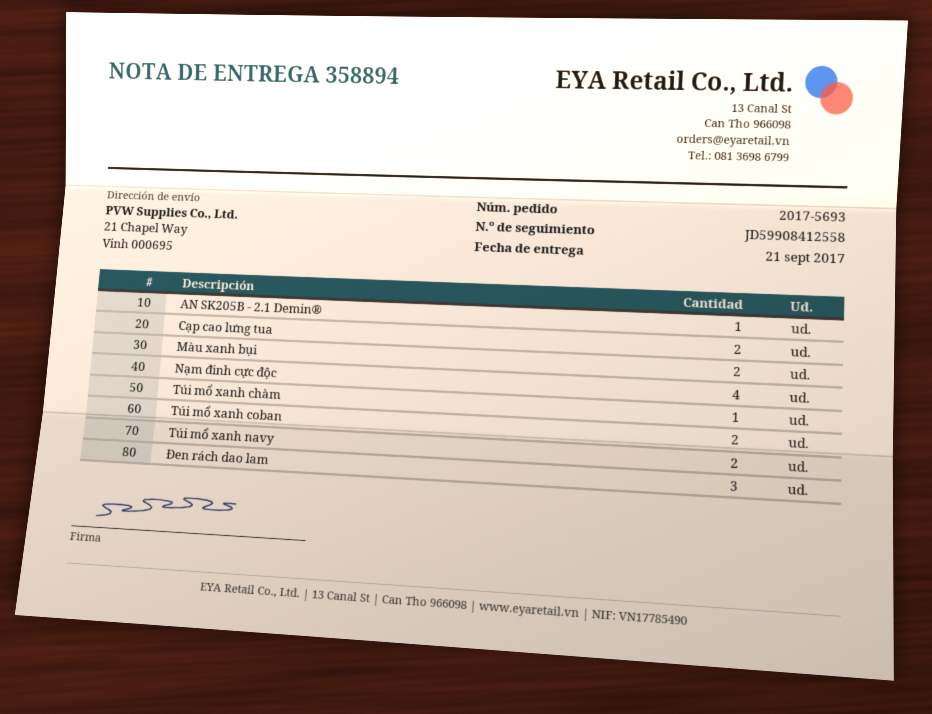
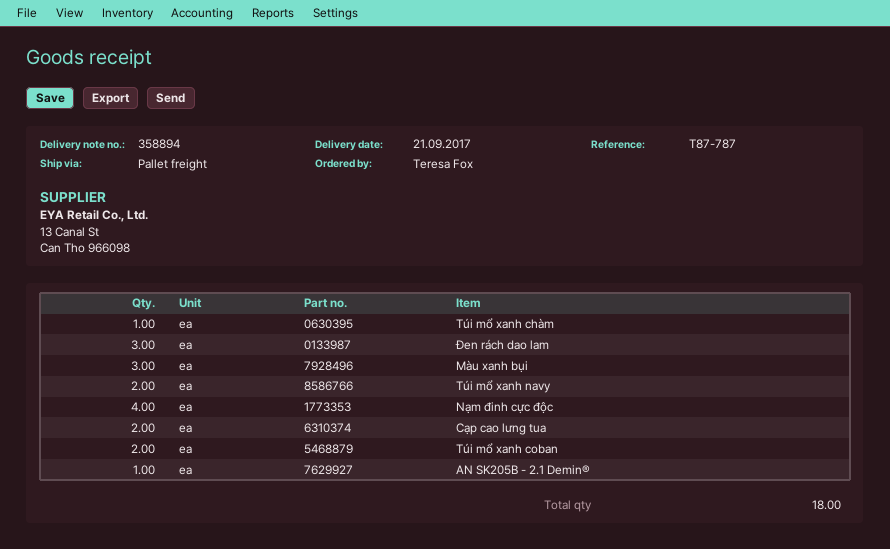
Màu xanh bụi: 2 -> 3

